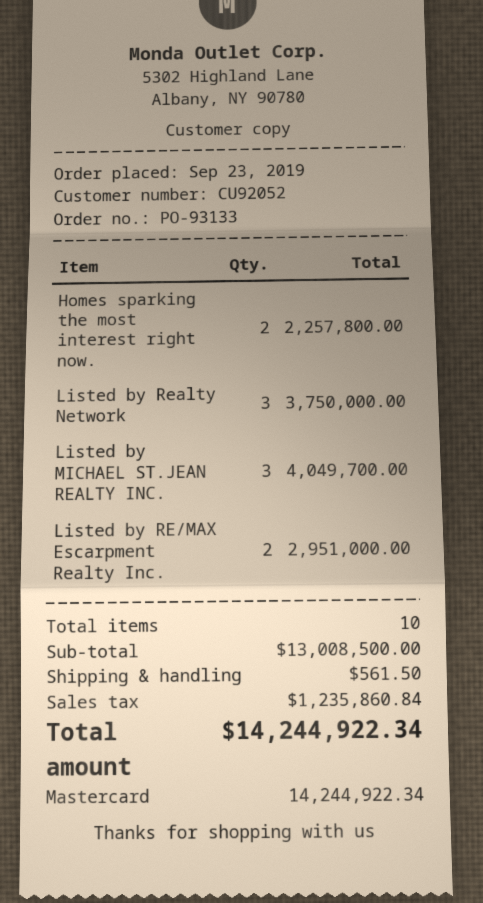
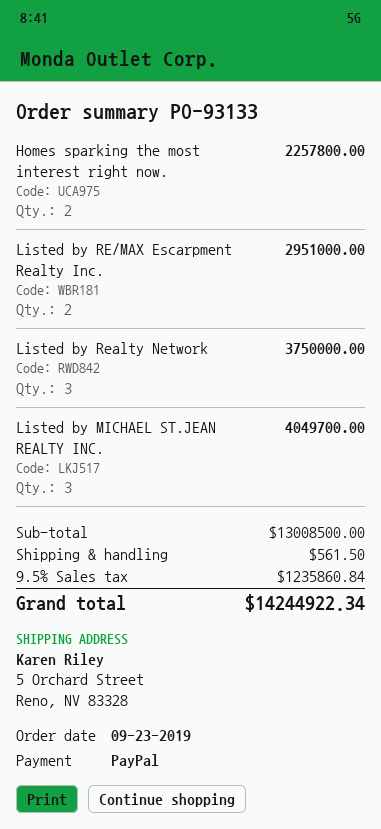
payment method: Mastercard -> PayPal

